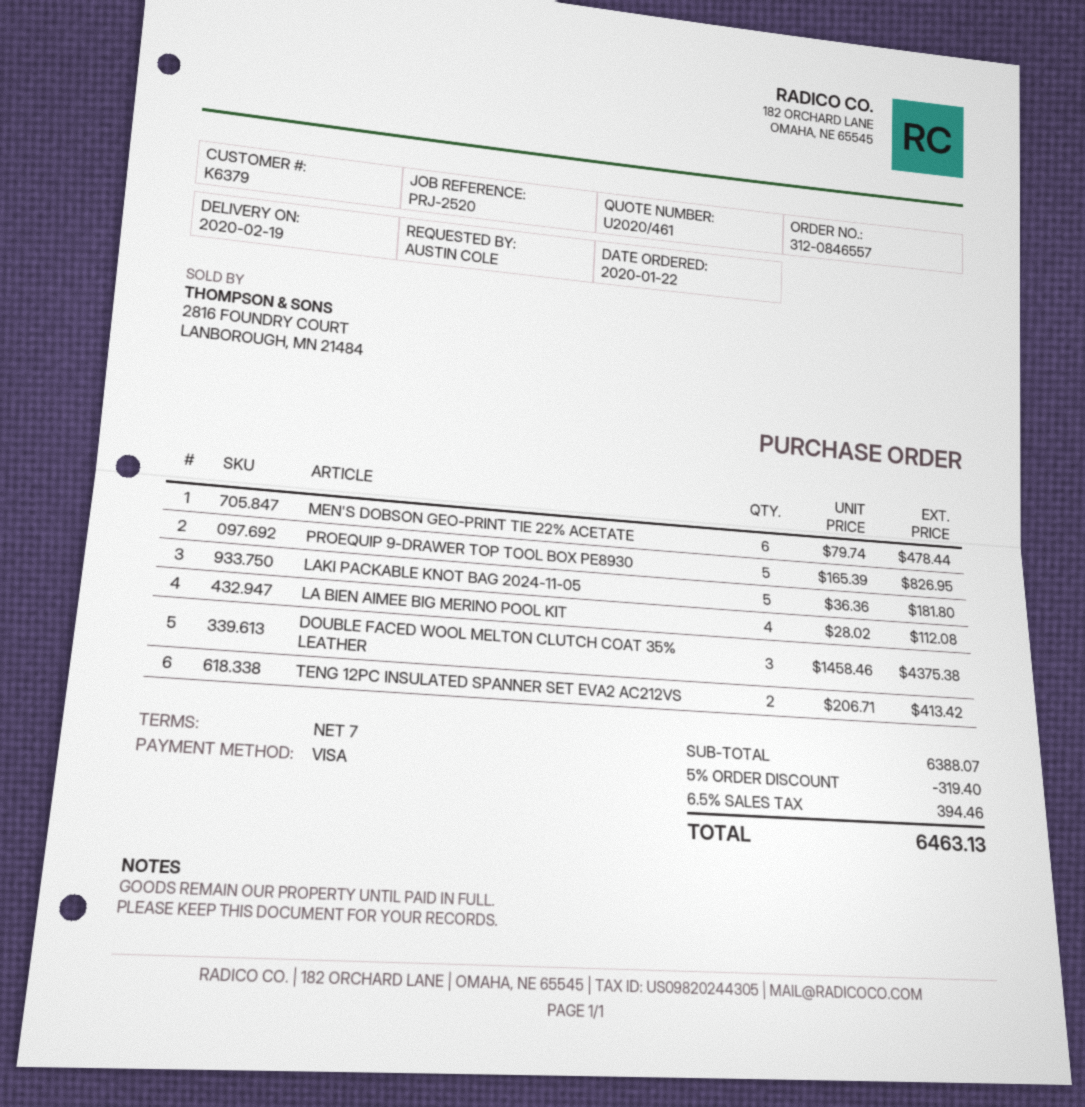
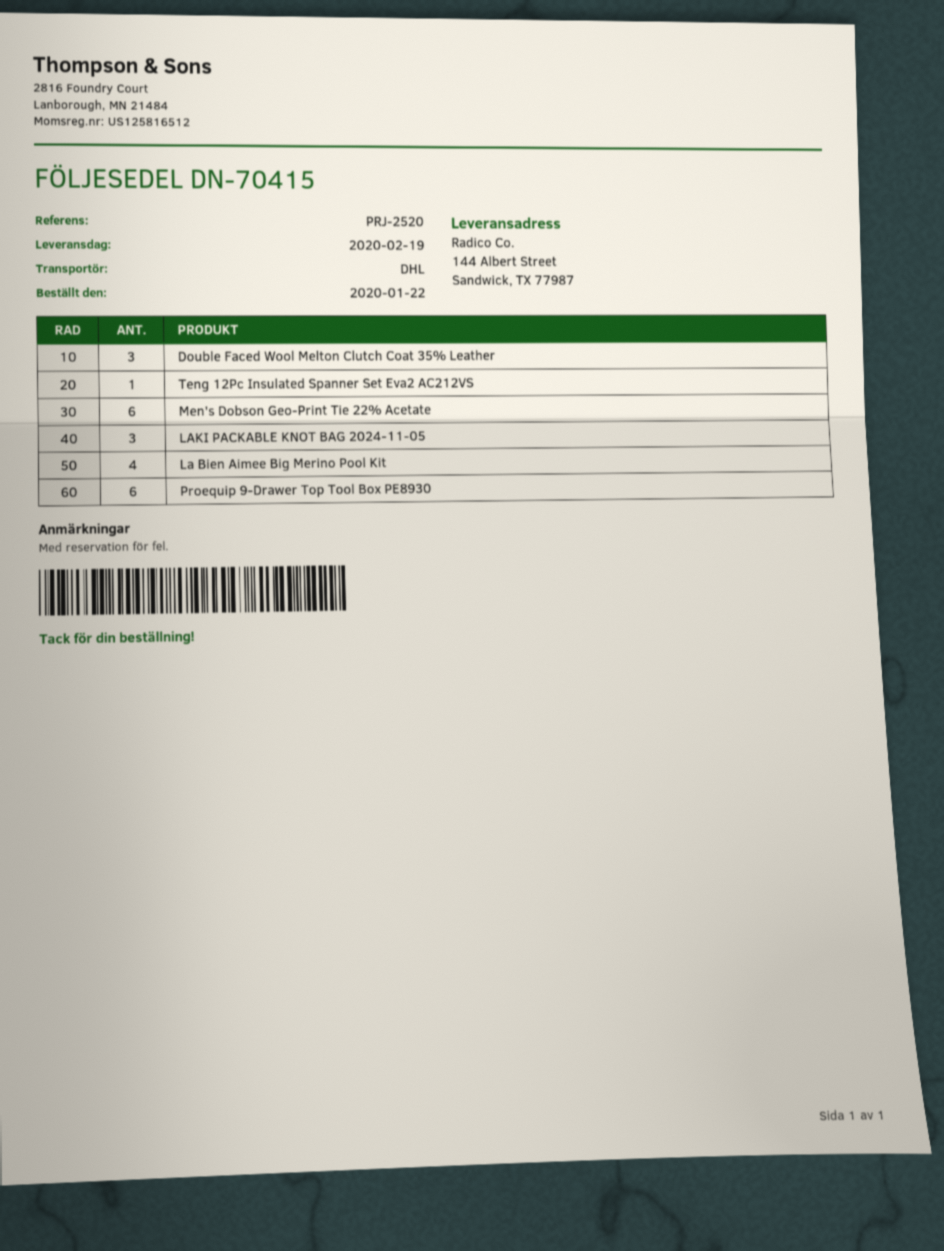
PROEQUIP 9-DRAWER TOP TOOL BOX PE8930: 5 -> 6
LAKI PACKABLE KNOT BAG 2024-11-05: 5 -> 3
TENG 12PC INSULATED SPANNER SET EVA2 AC212VS: 2 -> 1

